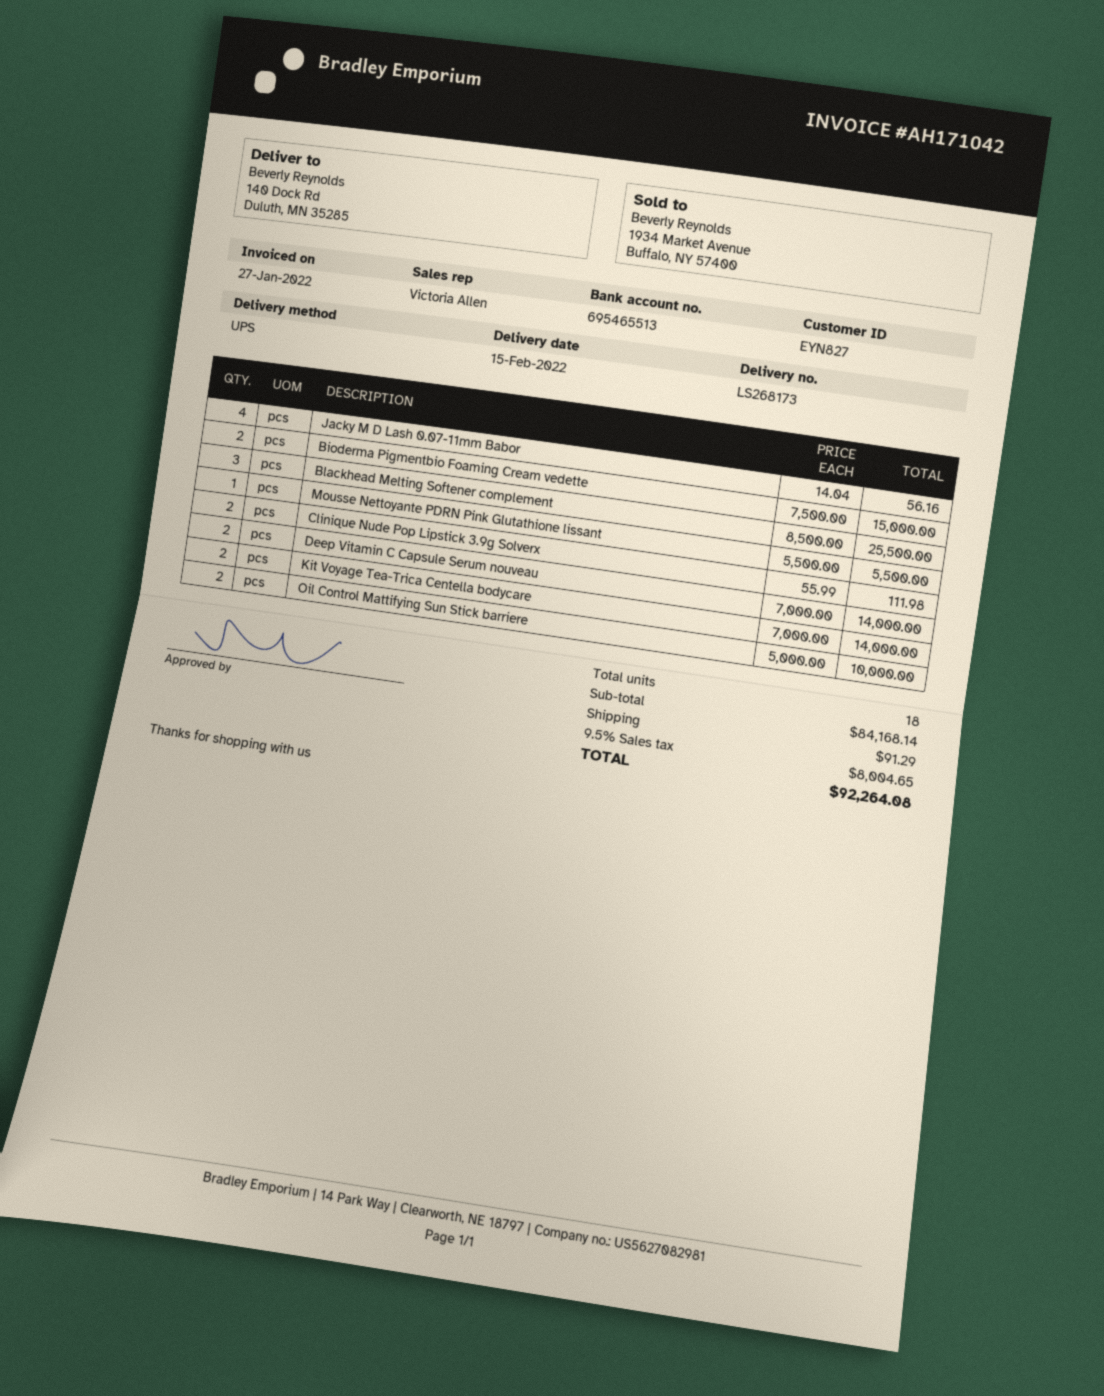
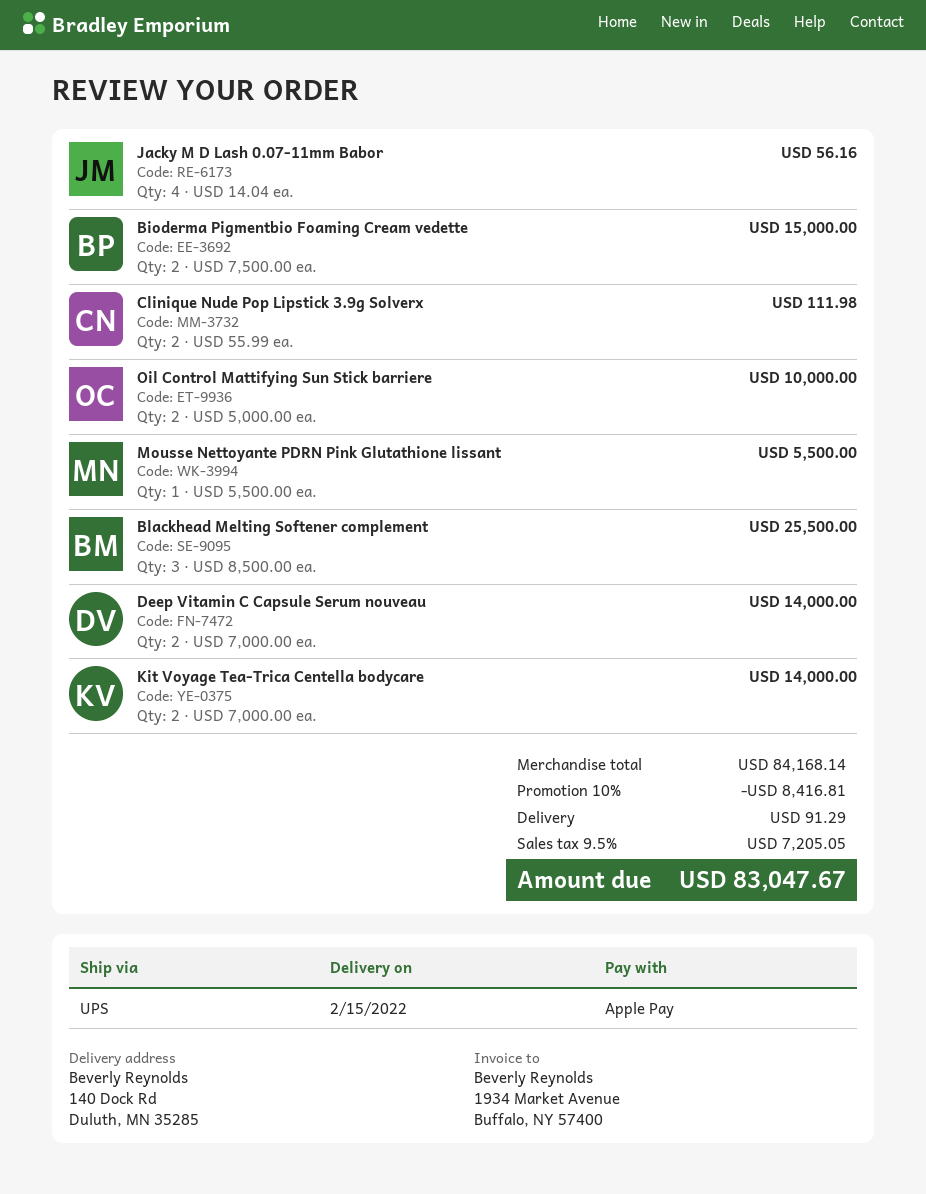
discount: none -> 10% = 8416.81
tax: 9.5% = 8004.65 -> 9.5% = 7205.05
total: 92264.08 -> 83047.67

